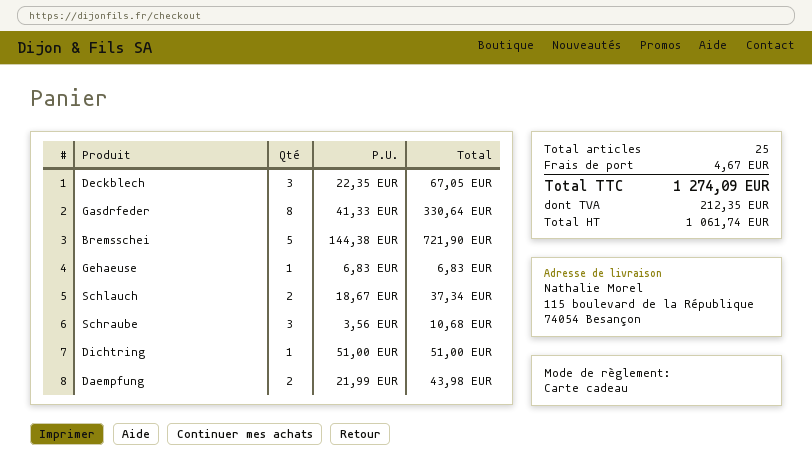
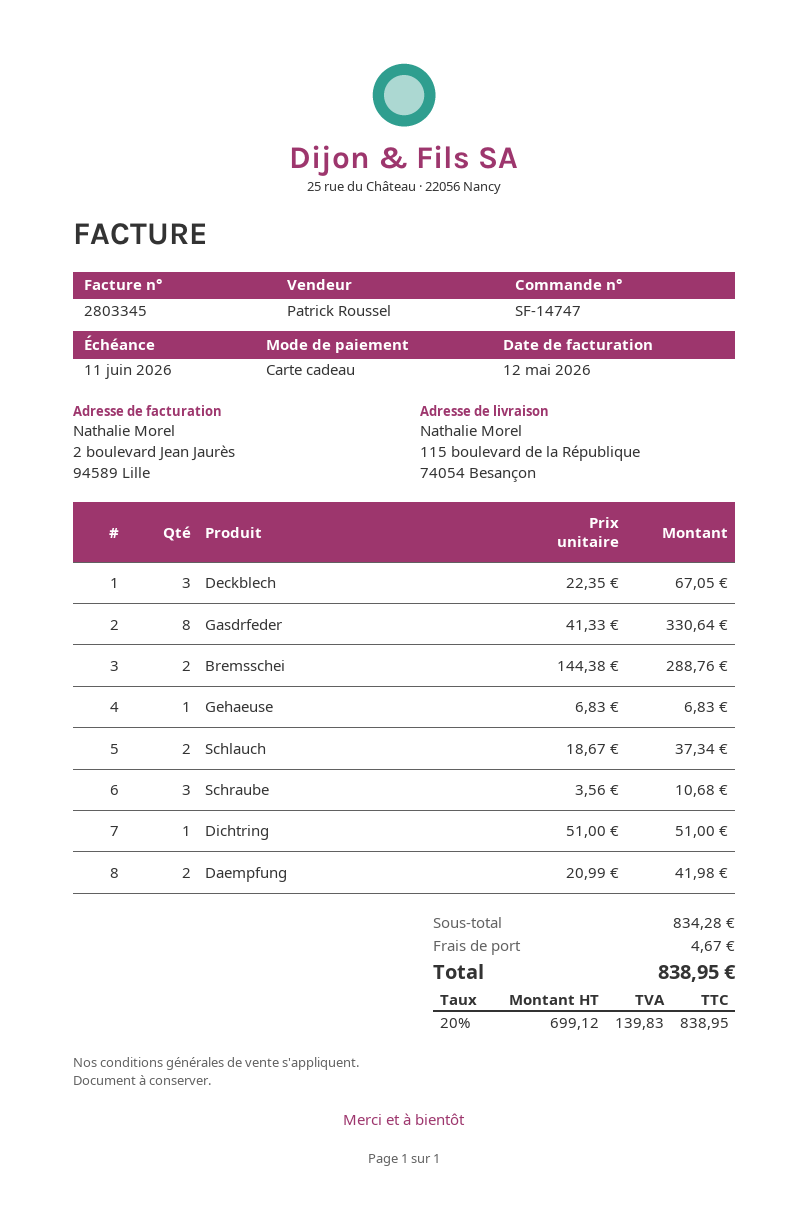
Bremsschei: 5 x 144.38 = 721.90 -> 2 x 144.38 = 288.76
Daempfung: 2 x 21.99 = 43.98 -> 2 x 20.99 = 41.98
net: 1061.74 -> 699.12
tax: 212.35 -> 139.83
total: 1274.09 -> 838.95

